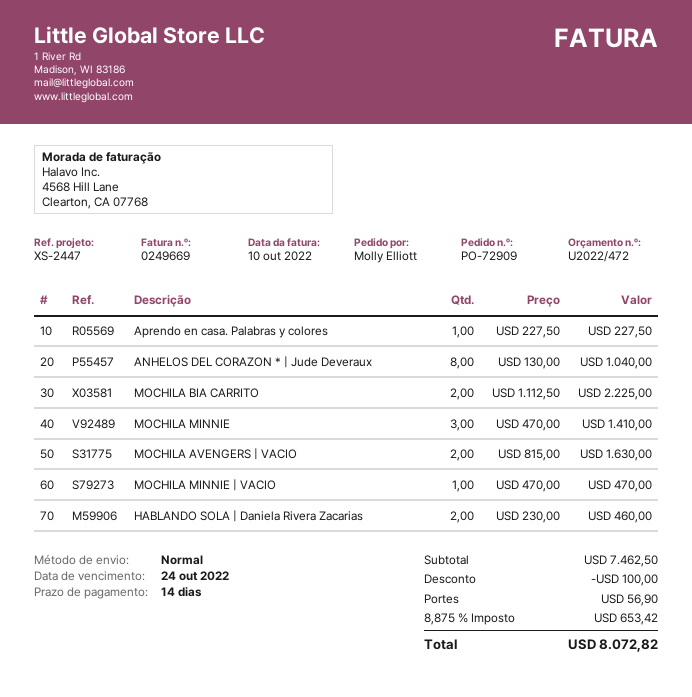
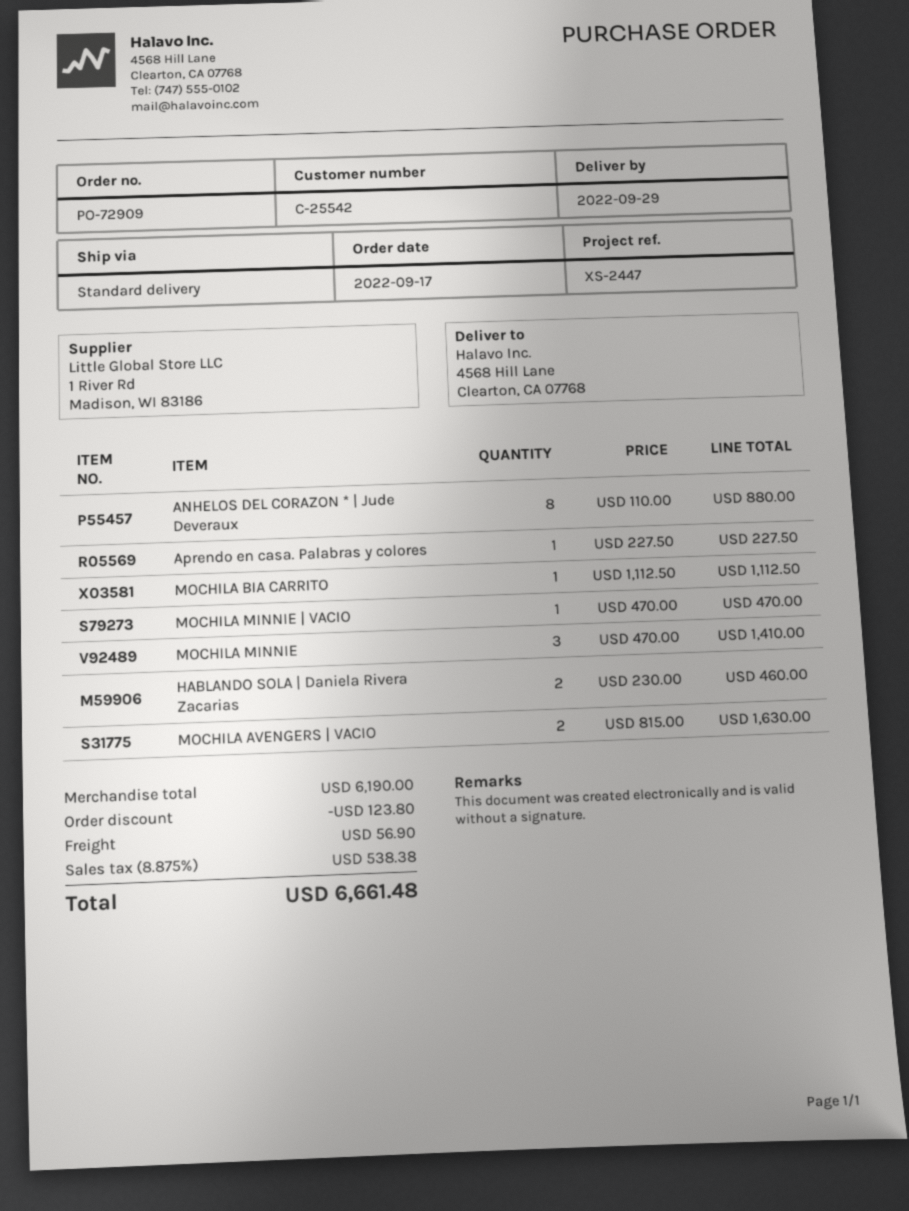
ANHELOS DEL CORAZON * | Jude Deveraux: 8 x 130.00 = 1040.00 -> 8 x 110.00 = 880.00
MOCHILA BIA CARRITO: 2 x 1112.50 = 2225.00 -> 1 x 1112.50 = 1112.50
subtotal: 7462.50 -> 6190.00
discount: 100.00 -> 123.80
tax: 8.875% = 653.42 -> 8.875% = 538.38
total: 8072.82 -> 6661.48

